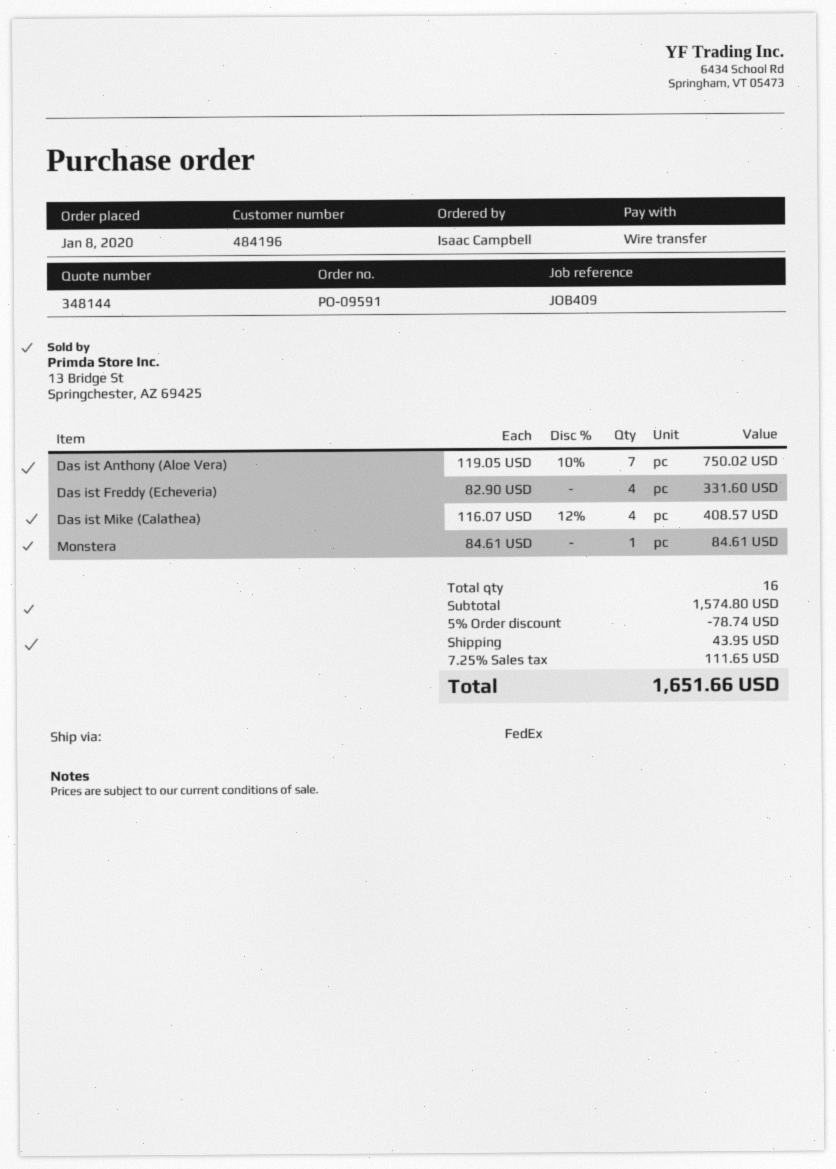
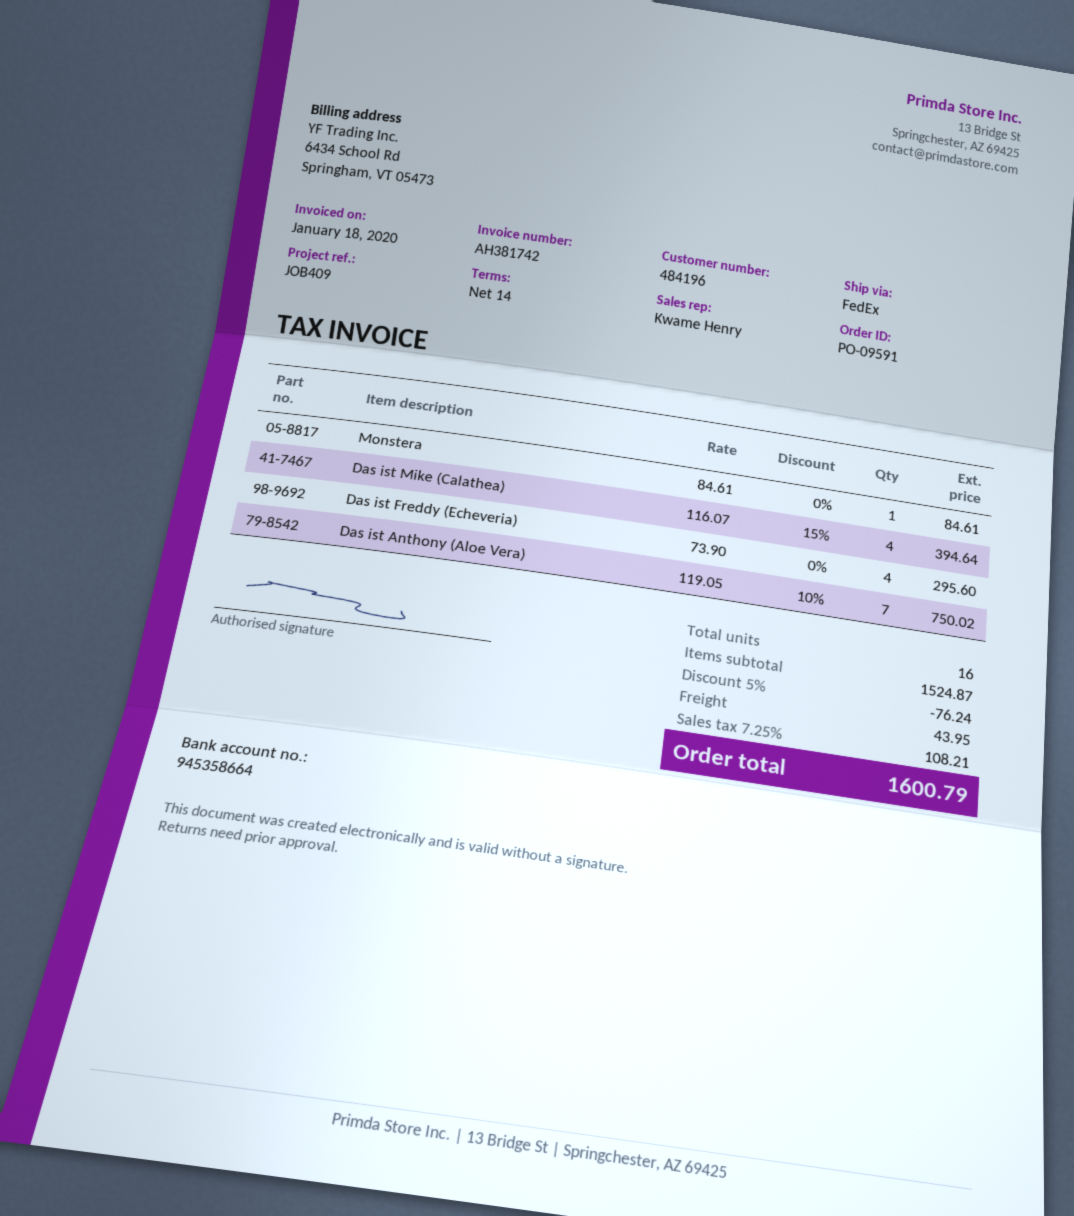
Das ist Freddy (Echeveria): 4 x 82.90 = 331.60 -> 4 x 73.90 = 295.60
Das ist Mike (Calathea): 4 x 116.07 - 12% = 408.57 -> 4 x 116.07 - 15% = 394.64
subtotal: 1574.80 -> 1524.87
discount: 5% = 78.74 -> 5% = 76.24
tax: 7.25% = 111.65 -> 7.25% = 108.21
total: 1651.66 -> 1600.79

